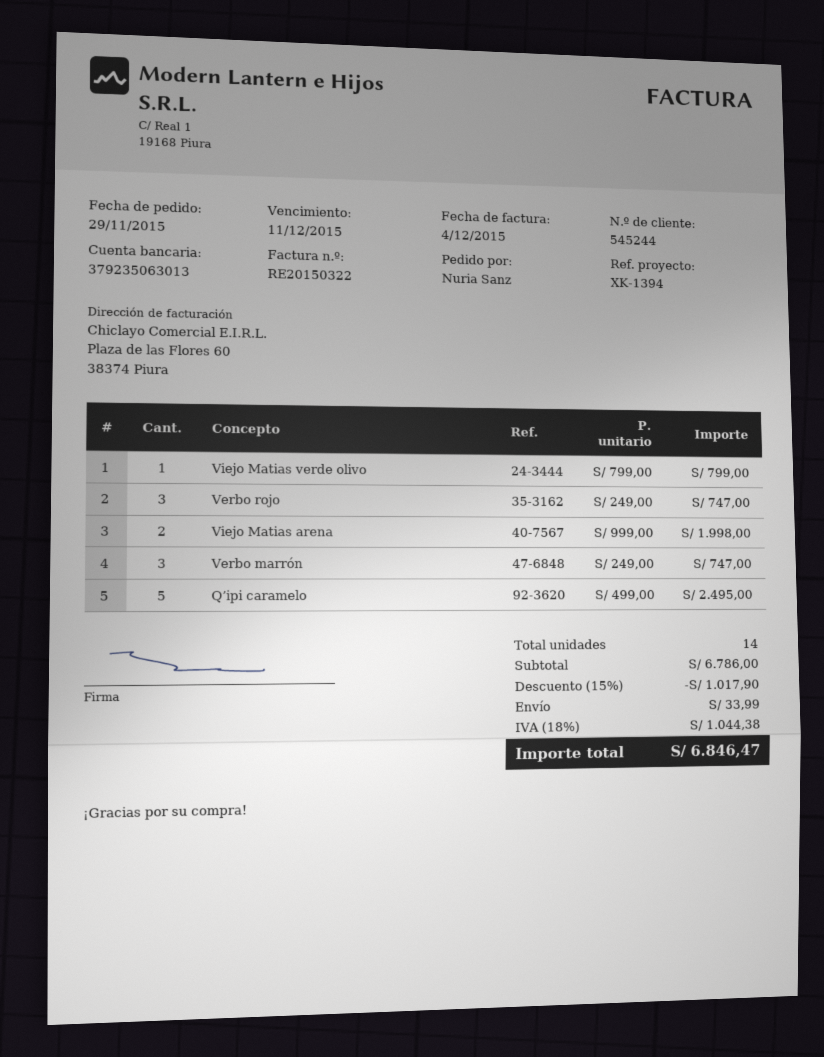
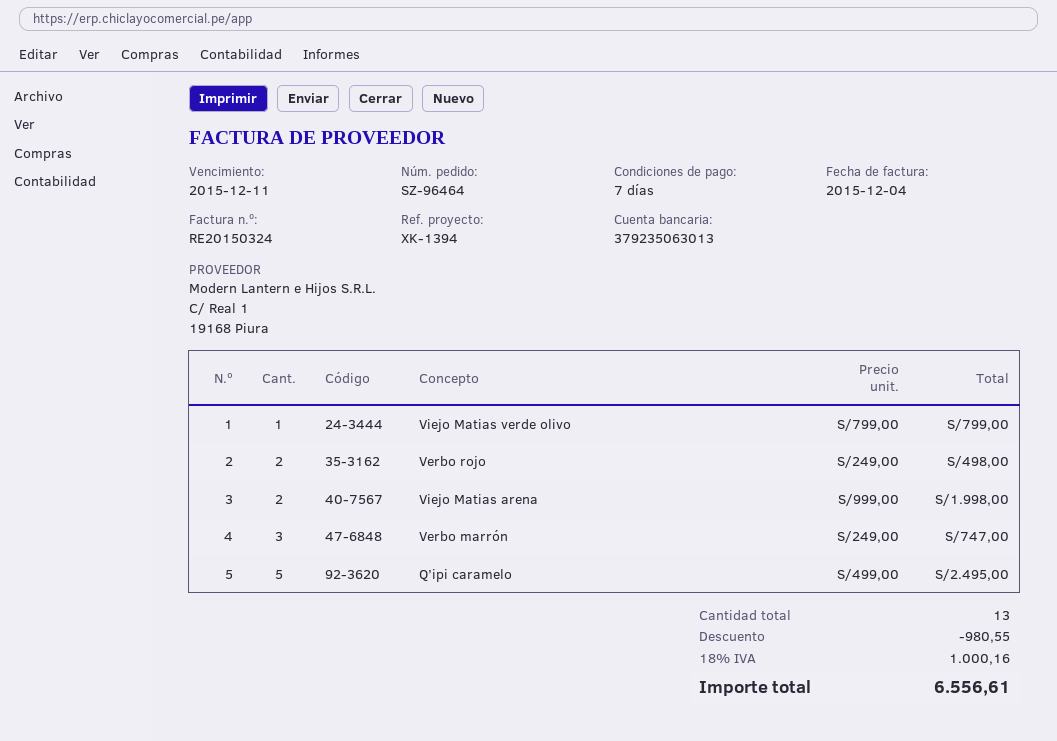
invoice number: RE20150322 -> RE20150324
Verbo rojo: 3 x 249.00 = 747.00 -> 2 x 249.00 = 498.00
total quantity: 14 -> 13
discount: 1017.90 -> 980.55
shipping: 33.99 -> none
tax: 18% = 1044.38 -> 18% = 1000.16
total: 6846.47 -> 6556.61

